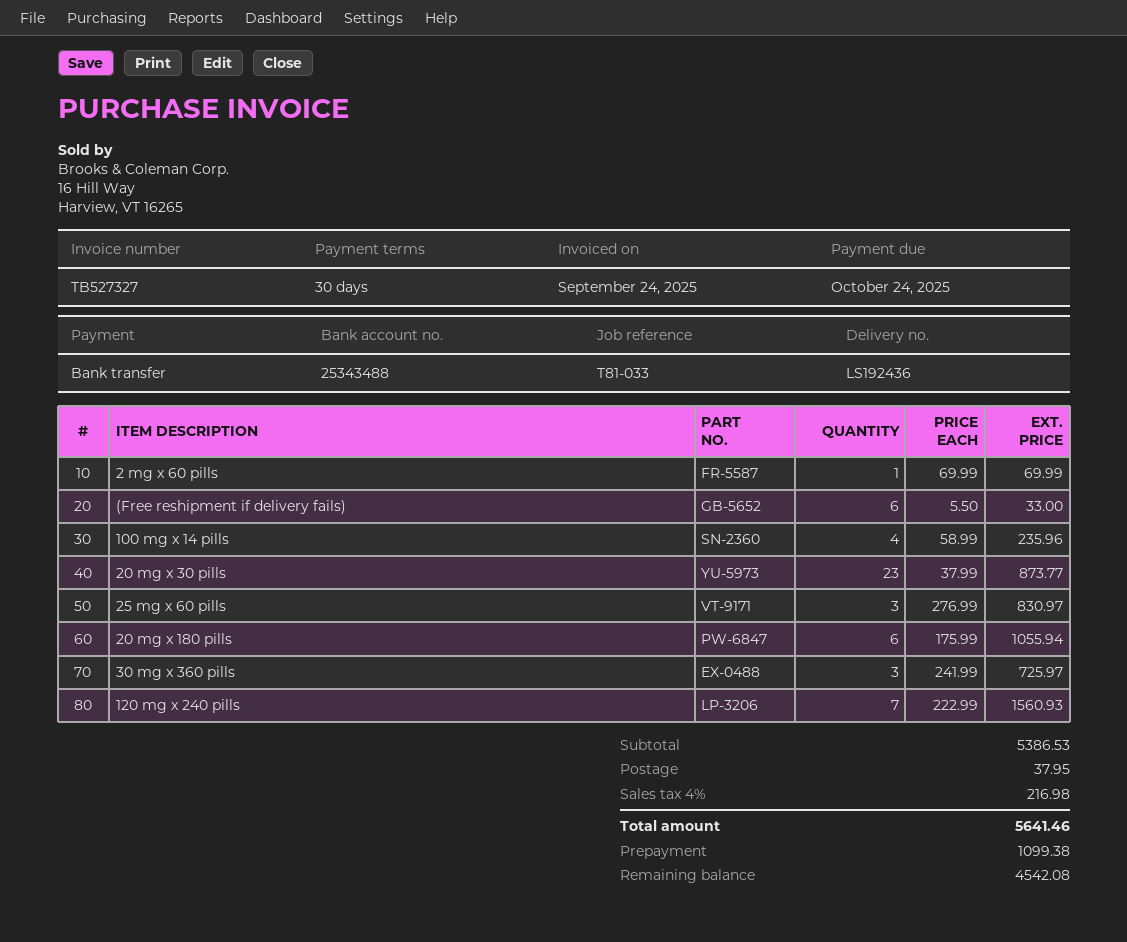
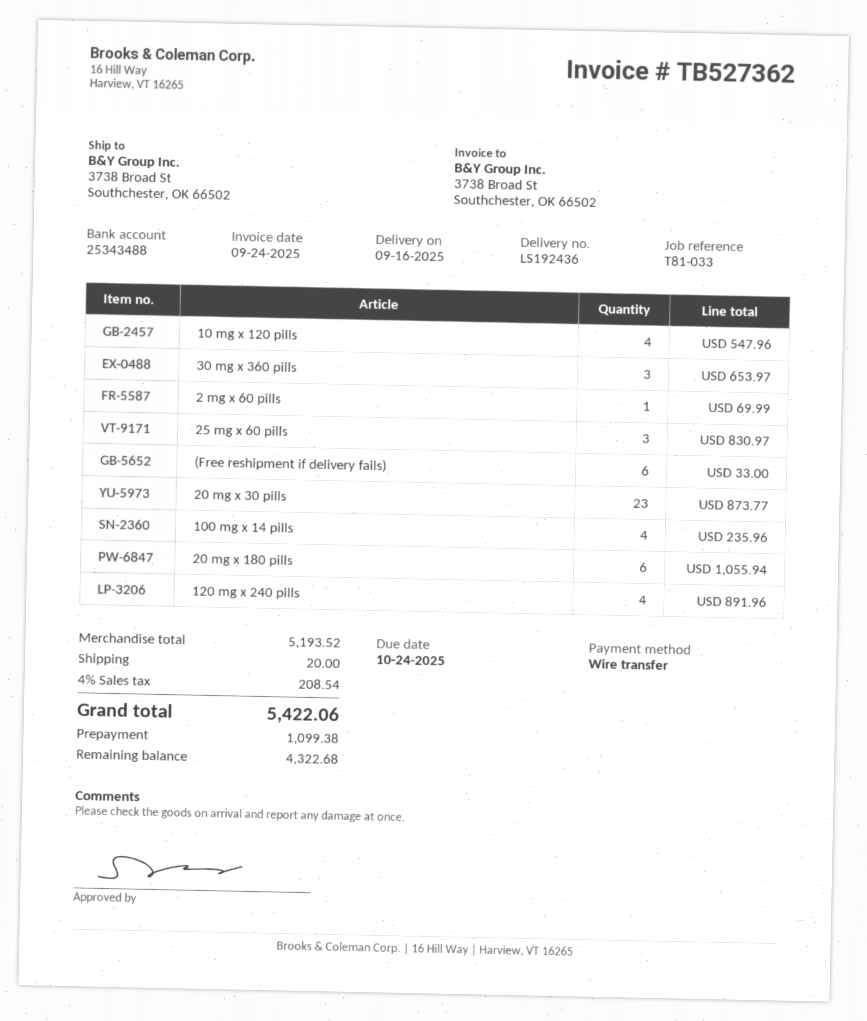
invoice number: TB527327 -> TB527362
30 mg x 360 pills: 3 for 725.97 -> 3 for 653.97
120 mg x 240 pills: 7 for 1560.93 -> 4 for 891.96
10 mg x 120 pills: none -> 4 for 547.96
subtotal: 5386.53 -> 5193.52
shipping: 37.95 -> 20.00
tax: 4% = 216.98 -> 4% = 208.54
total: 5641.46 -> 5422.06
balance: 4542.08 -> 4322.68

